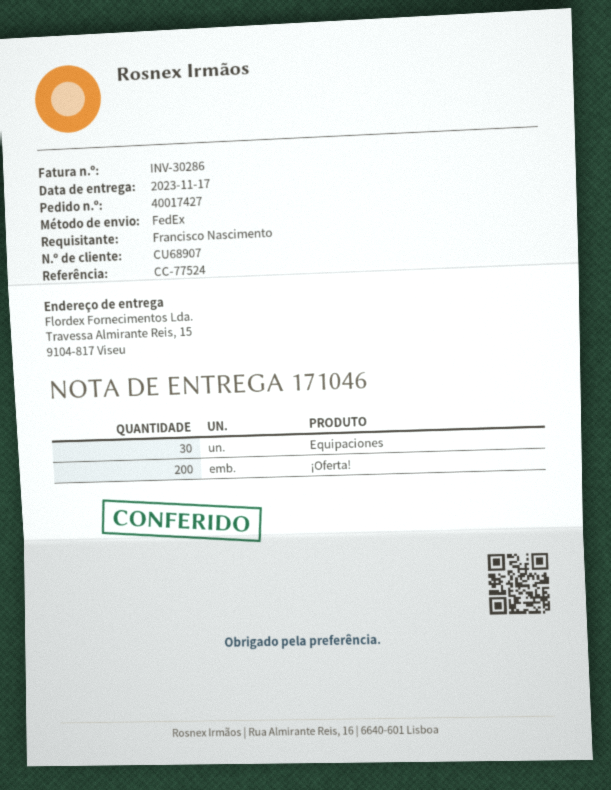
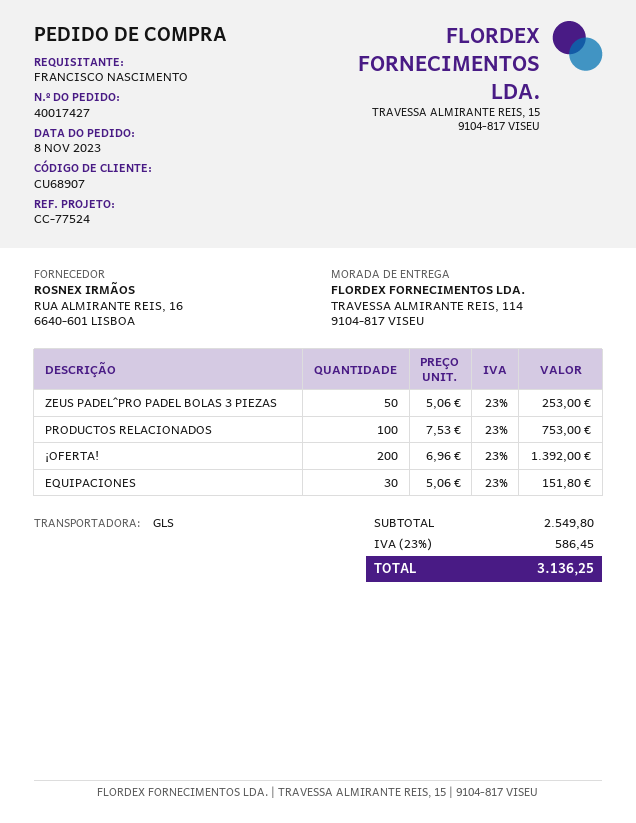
shipping method: FedEx -> GLS
ship to: Travessa Almirante Reis, 15, 9104-817 Viseu -> TRAVESSA ALMIRANTE REIS, 114, 9104-817 VISEU
ZEUS PADEL^PRO PADEL BOLAS 3 PIEZAS: none -> 50
PRODUCTOS RELACIONADOS: none -> 100

